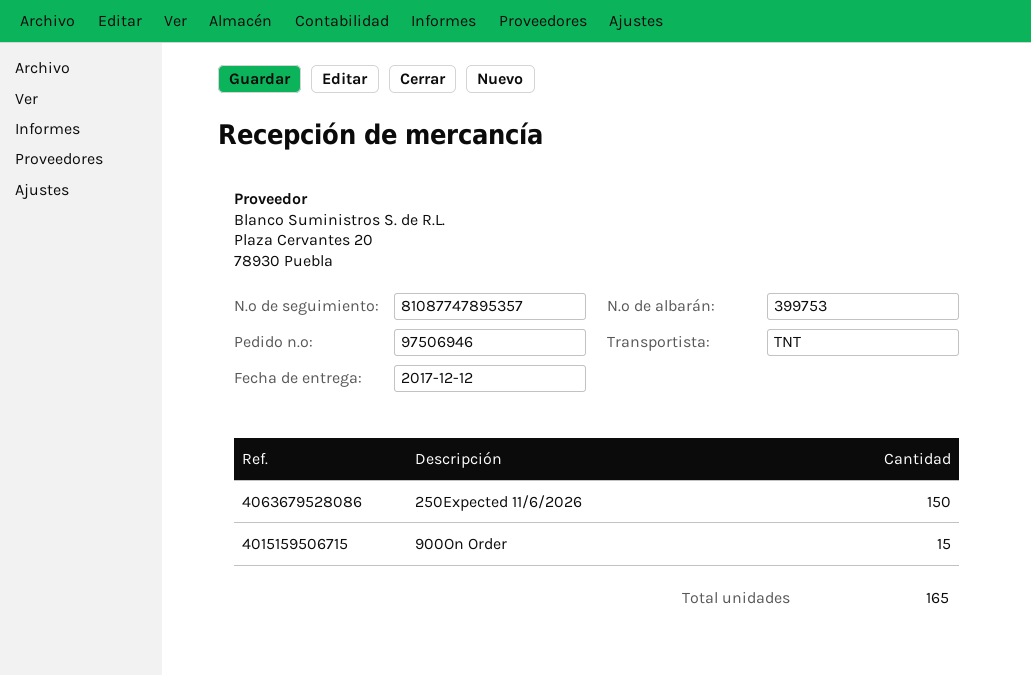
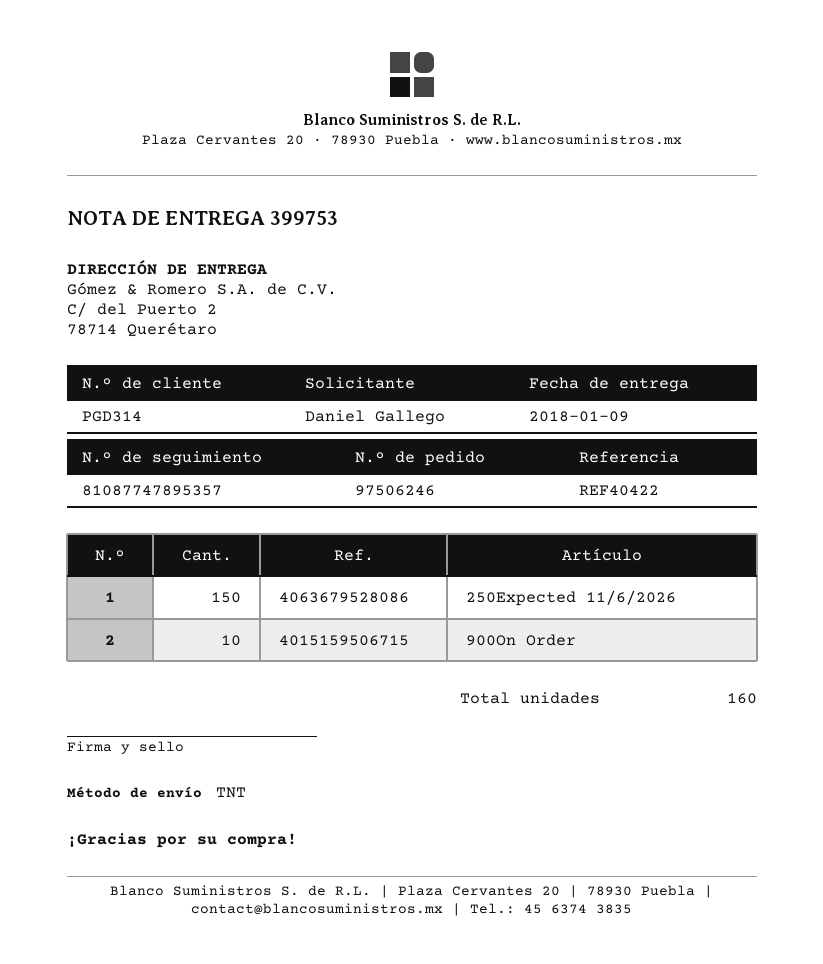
order number: 97506946 -> 97506246
delivery date: 2017-12-12 -> 2018-01-09
900On Order: 15 -> 10
total quantity: 165 -> 160

